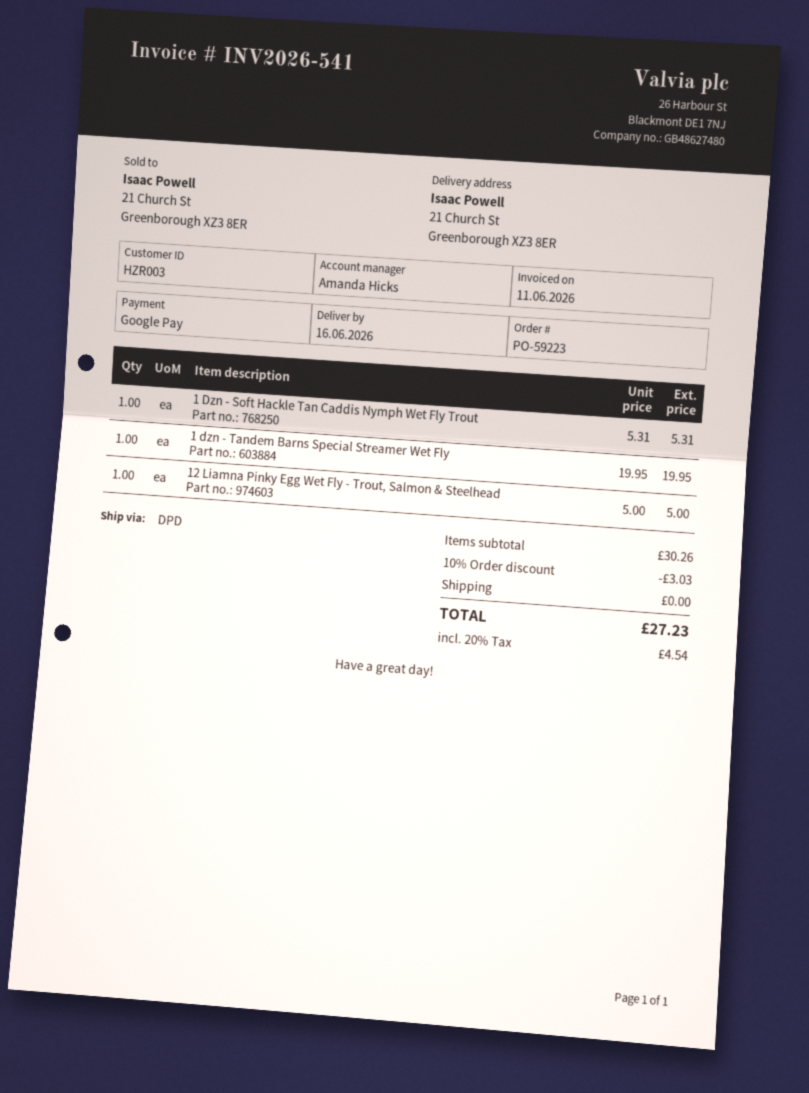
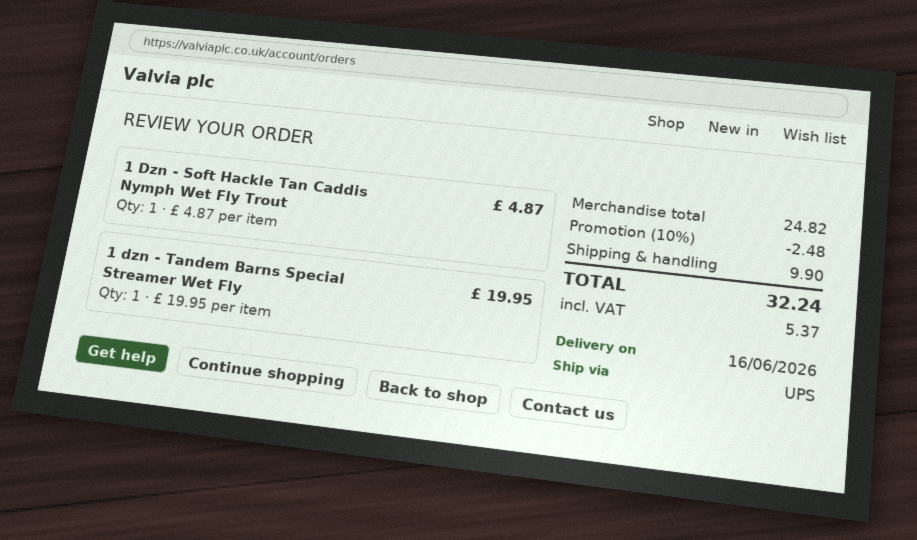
shipping method: DPD -> UPS
1 Dzn - Soft Hackle Tan Caddis Nymph Wet Fly Trout: 1 x 5.31 = 5.31 -> 1 x 4.87 = 4.87
12 Liamna Pinky Egg Wet Fly - Trout, Salmon & Steelhead: 1 x 5.00 = 5.00 -> none
subtotal: 30.26 -> 24.82
discount: 10% = 3.03 -> 10% = 2.48
shipping: 0.00 -> 9.90
tax: 4.54 -> 5.37
total: 27.23 -> 32.24

